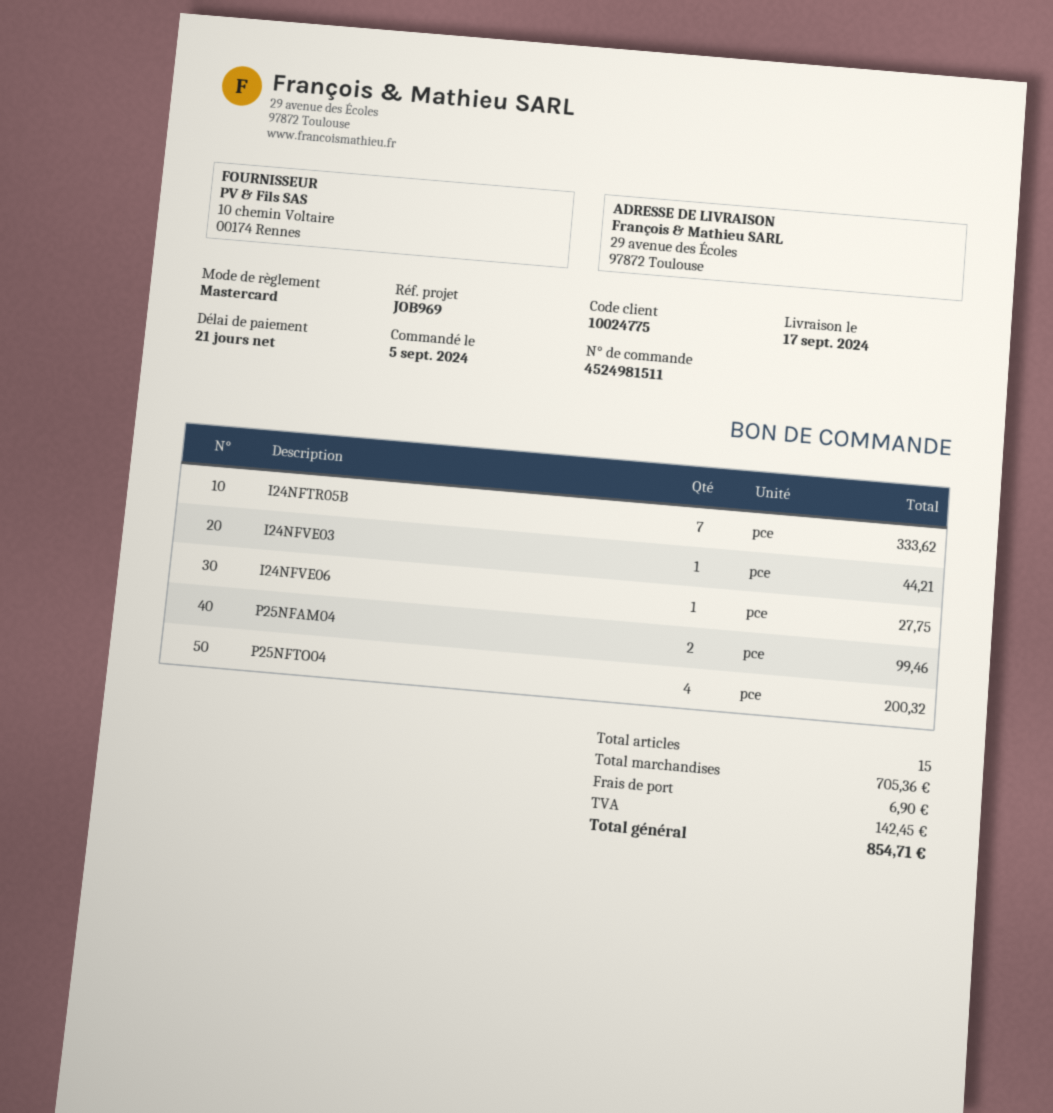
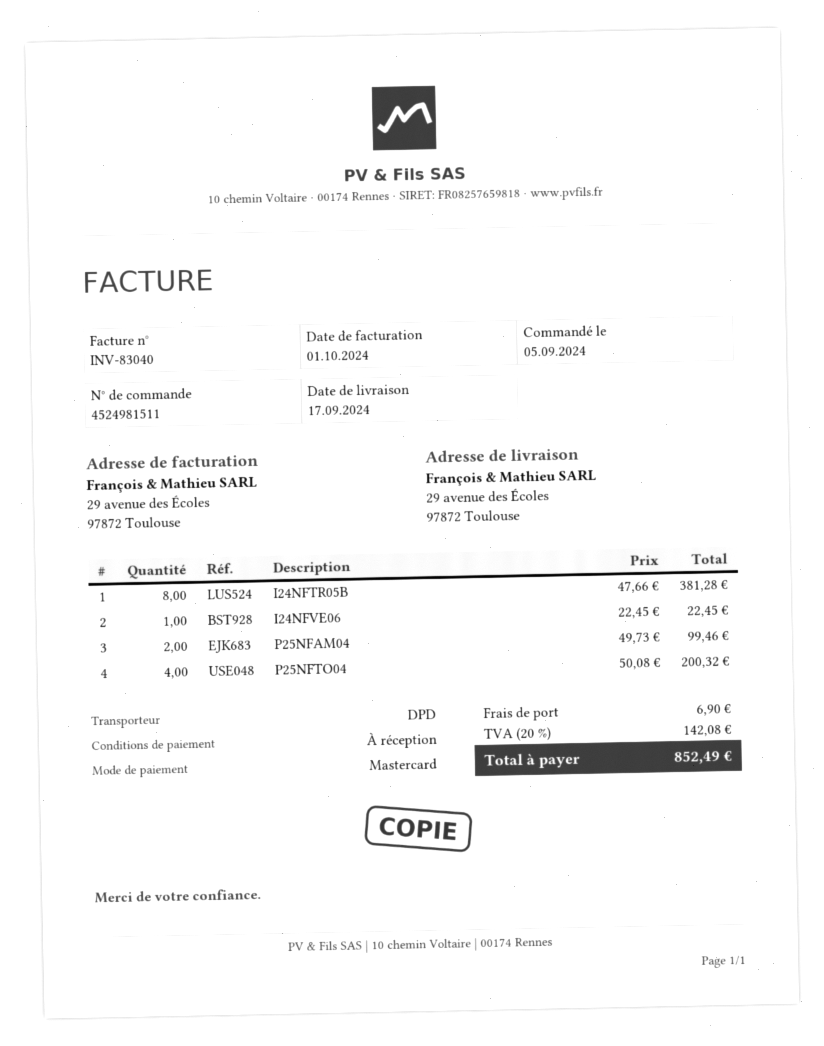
payment terms: 21 days -> on receipt
I24NFTR05B: 7 for 333.62 -> 8 for 381.28
I24NFVE03: 1 for 44.21 -> none
I24NFVE06: 1 for 27.75 -> 1 for 22.45
tax: 142.45 -> 142.08
total: 854.71 -> 852.49

